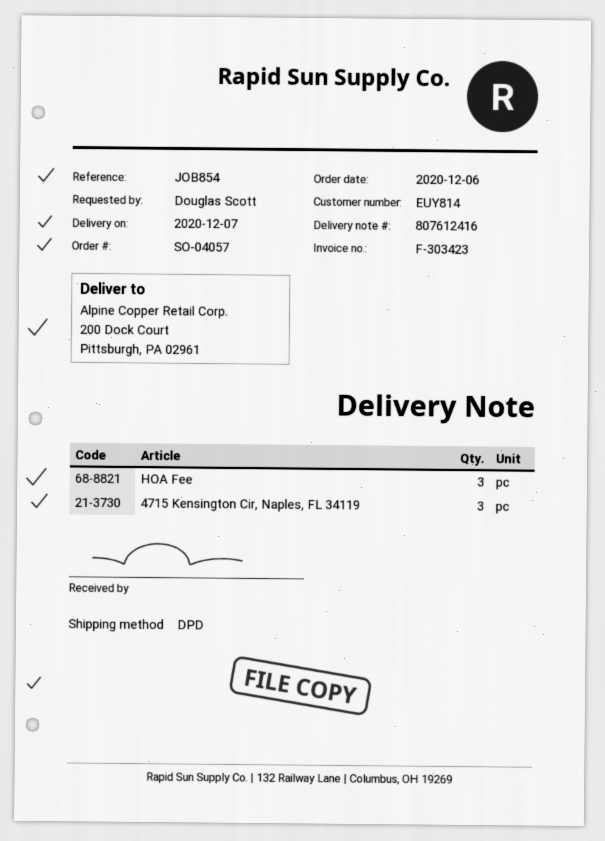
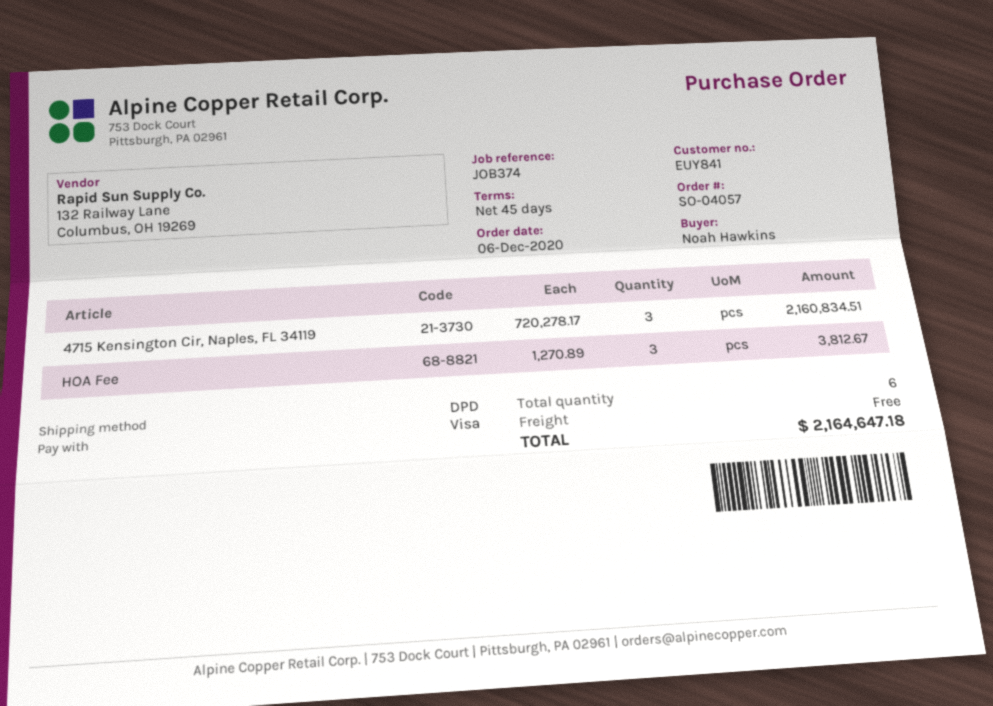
customer number: EUY814 -> EUY841
reference: JOB854 -> JOB374
ordered by: Douglas Scott -> Noah Hawkins

